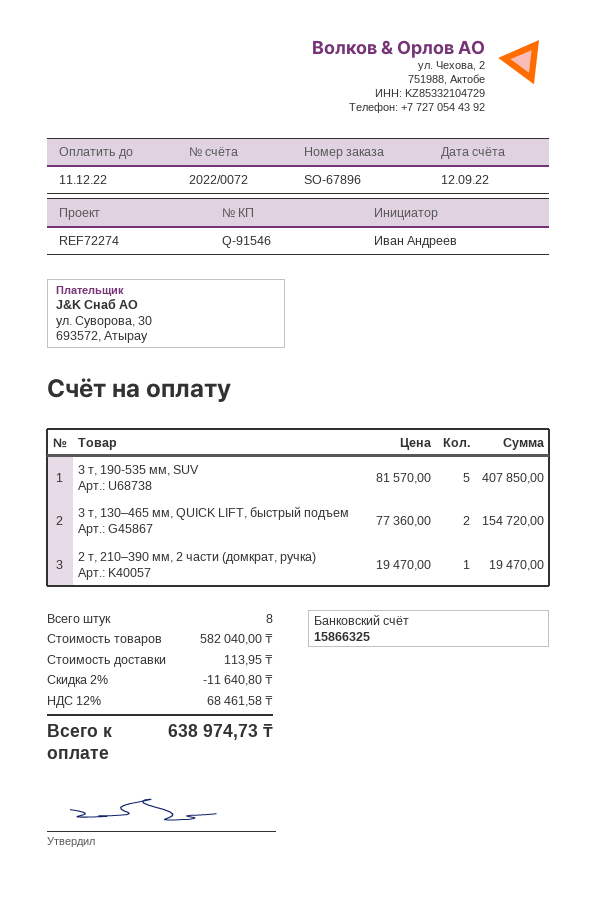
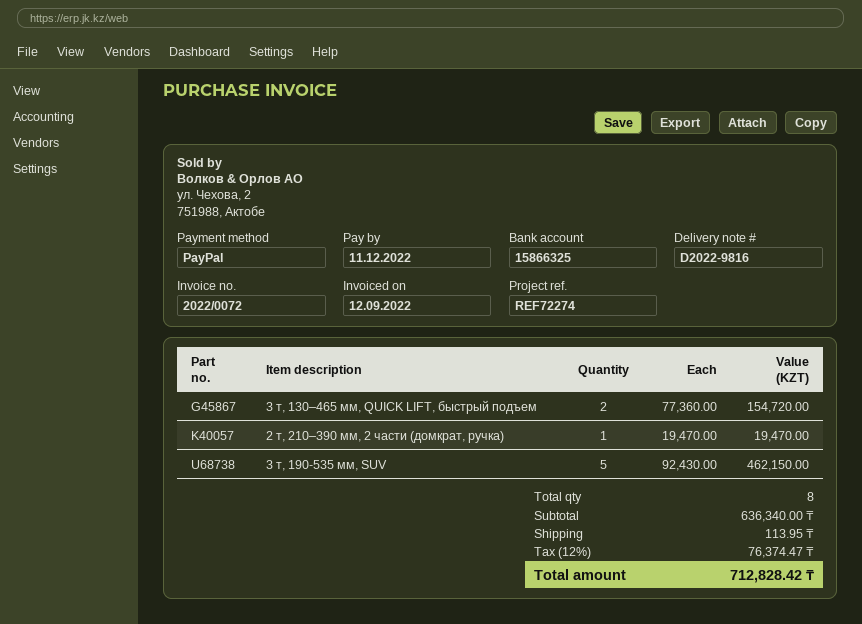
3 т, 190-535 мм, SUV: 5 x 81570.00 = 407850.00 -> 5 x 92430.00 = 462150.00
subtotal: 582040.00 -> 636340.00
discount: 2% = 11640.80 -> none
tax: 12% = 68461.58 -> 12% = 76374.47
total: 638974.73 -> 712828.42

